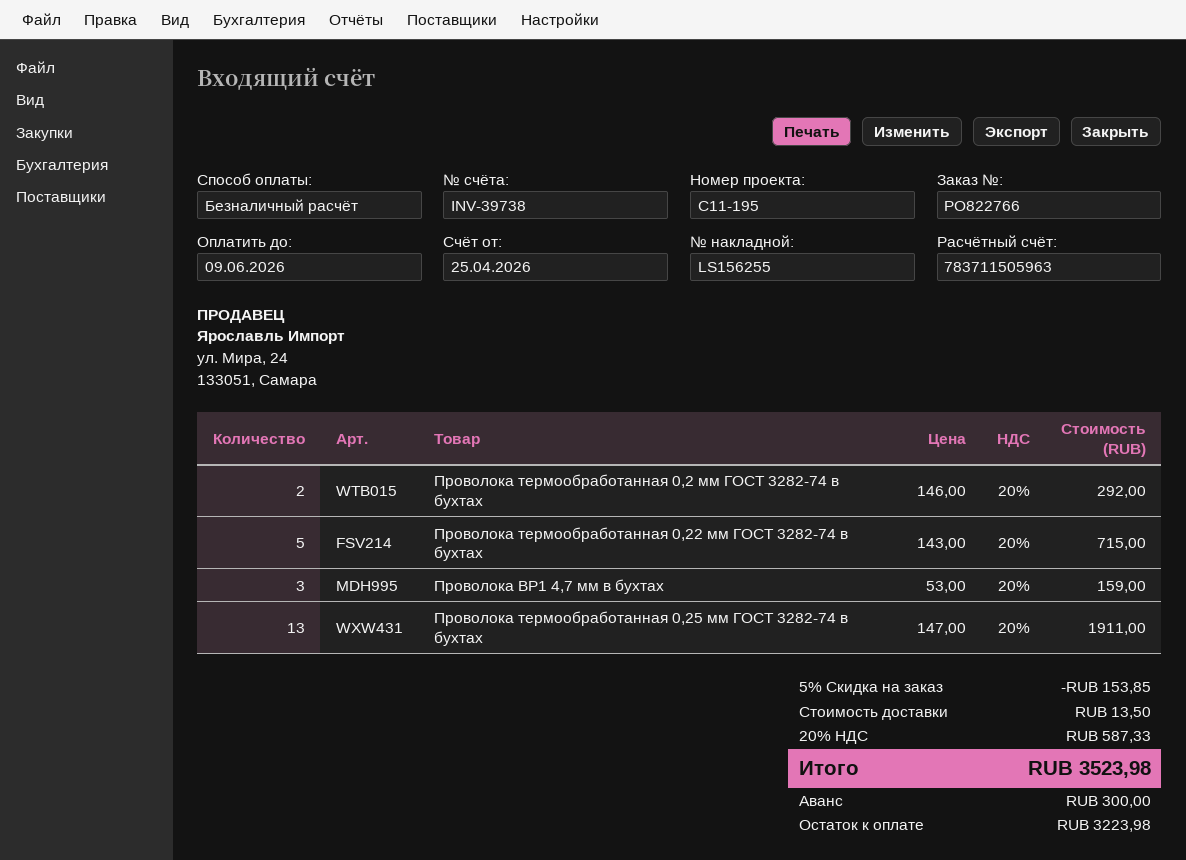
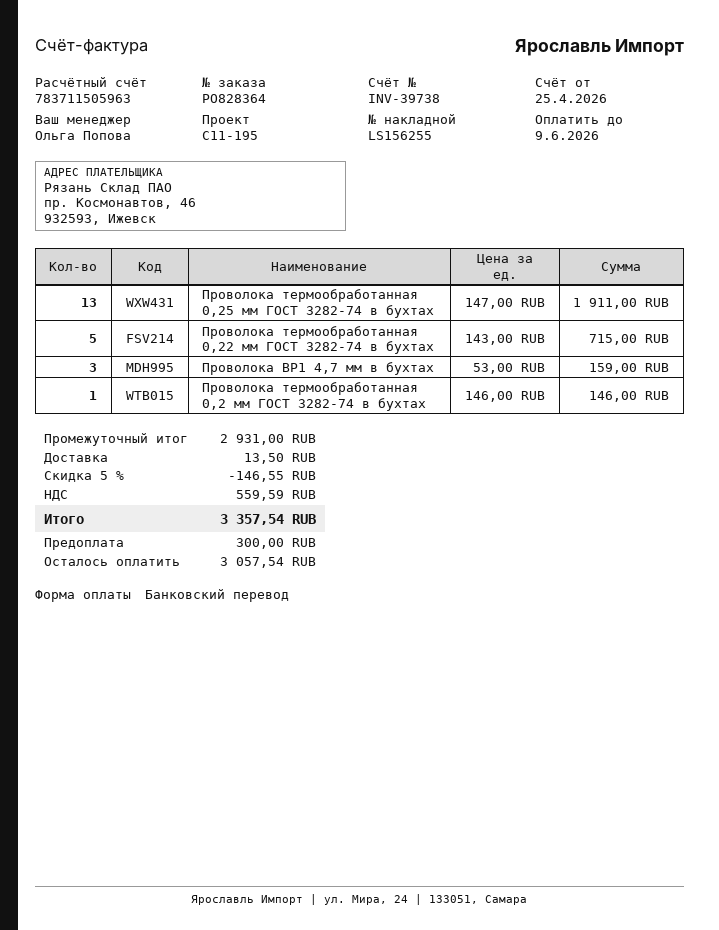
order number: PO822766 -> PO828364
Проволока термообработанная 0,2 мм ГОСТ 3282-74 в бухтах: 2 x 146.00 = 292.00 -> 1 x 146.00 = 146.00
discount: 5% = 153.85 -> 5% = 146.55
tax: 587.33 -> 559.59
total: 3523.98 -> 3357.54
balance: 3223.98 -> 3057.54

